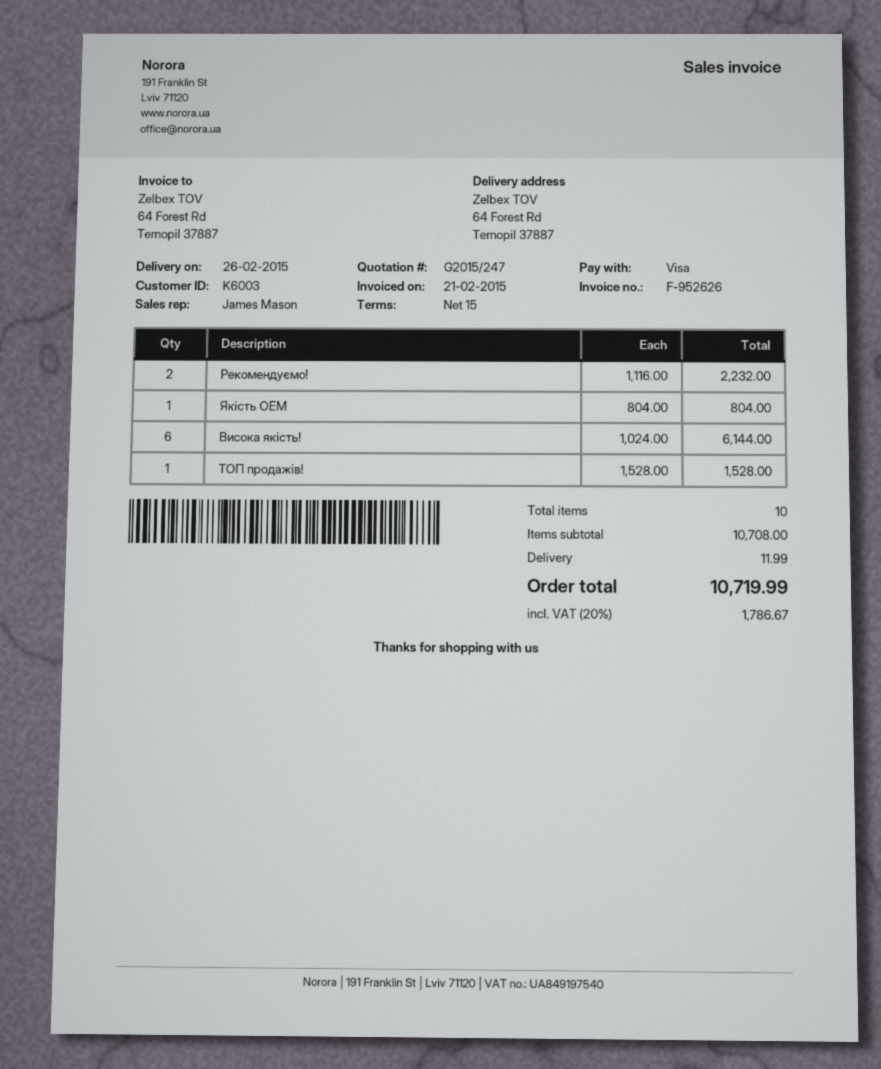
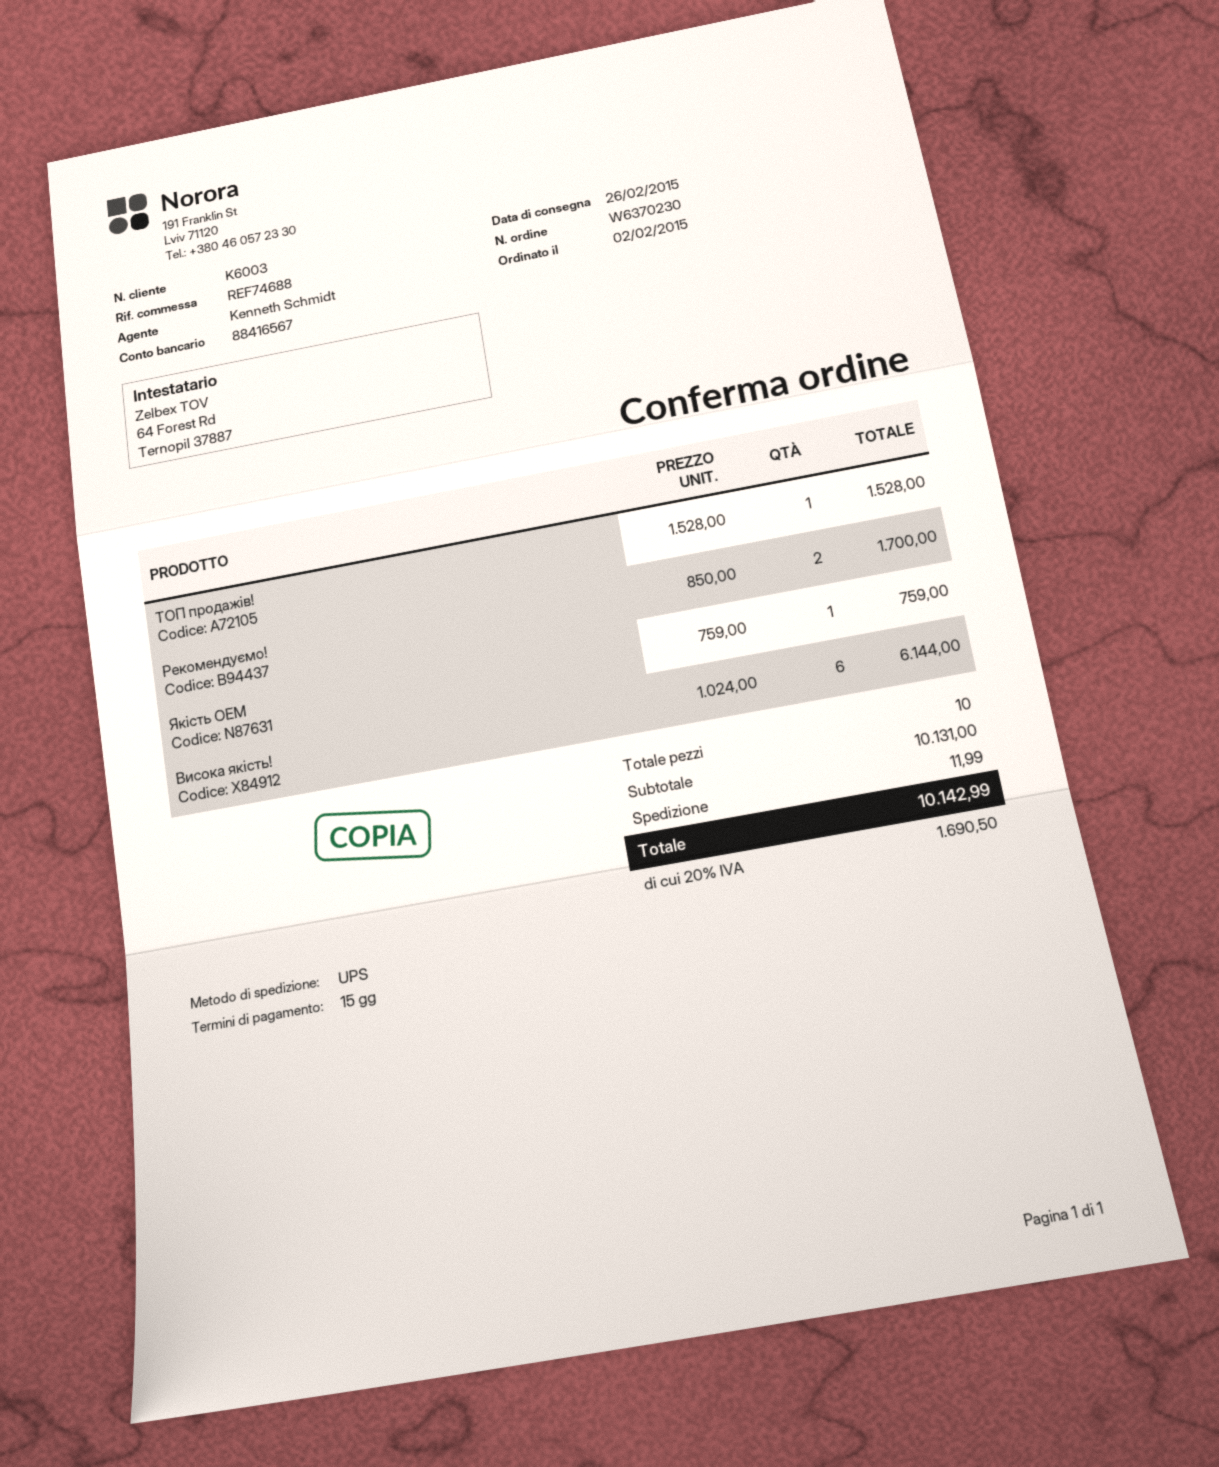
sales rep: James Mason -> Kenneth Schmidt
Рекомендуємо!: 2 x 1116.00 = 2232.00 -> 2 x 850.00 = 1700.00
Якість OEM: 1 x 804.00 = 804.00 -> 1 x 759.00 = 759.00
subtotal: 10708.00 -> 10131.00
tax: 20% = 1786.67 -> 20% = 1690.50
total: 10719.99 -> 10142.99

